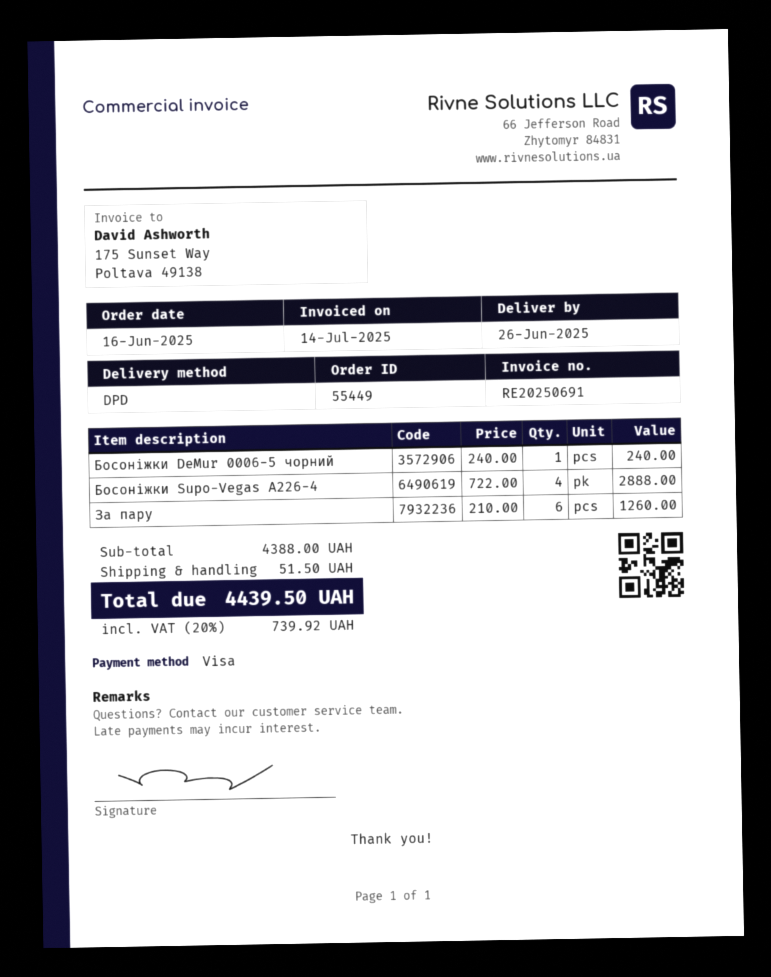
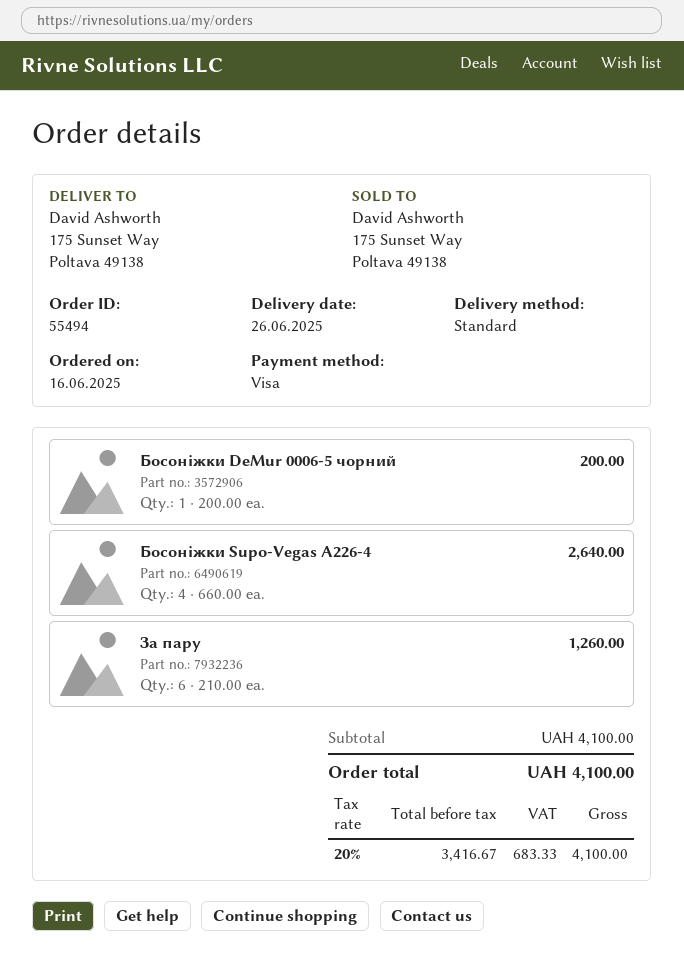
order number: 55449 -> 55494
shipping method: DPD -> standard
Босоніжки DeMur 0006-5 чорний: 1 x 240.00 = 240.00 -> 1 x 200.00 = 200.00
Босоніжки Supo-Vegas A226-4: 4 x 722.00 = 2888.00 -> 4 x 660.00 = 2640.00
subtotal: 4388.00 -> 4100.00
shipping: 51.50 -> none
tax: 20% = 739.92 -> 20% = 683.33
total: 4439.50 -> 4100.00

